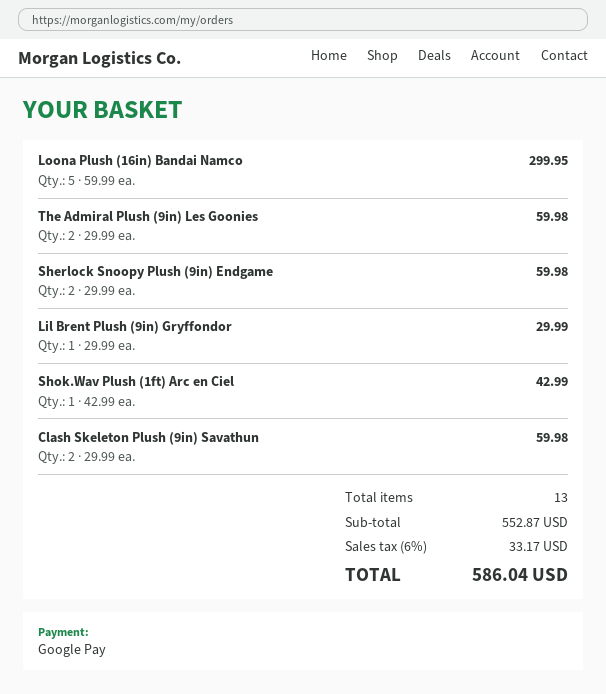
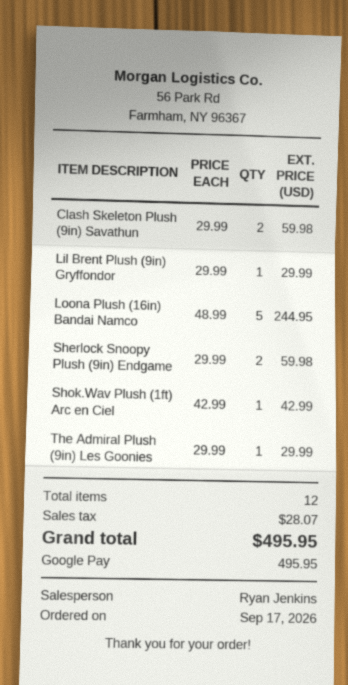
Loona Plush (16in) Bandai Namco: 5 x 59.99 = 299.95 -> 5 x 48.99 = 244.95
The Admiral Plush (9in) Les Goonies: 2 x 29.99 = 59.98 -> 1 x 29.99 = 29.99
total quantity: 13 -> 12
tax: 33.17 -> 28.07
total: 586.04 -> 495.95

